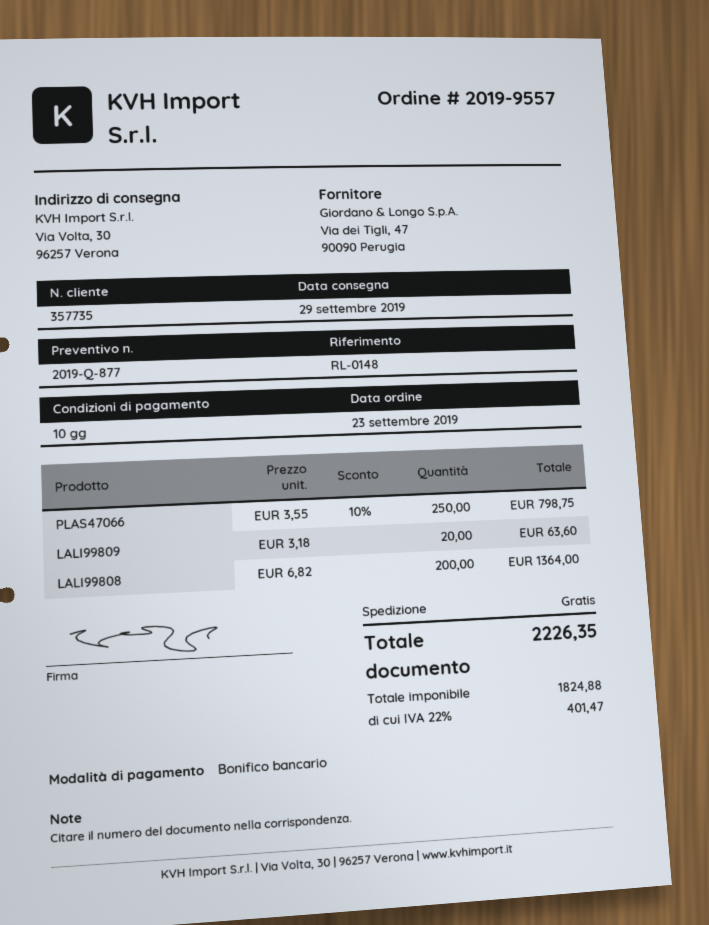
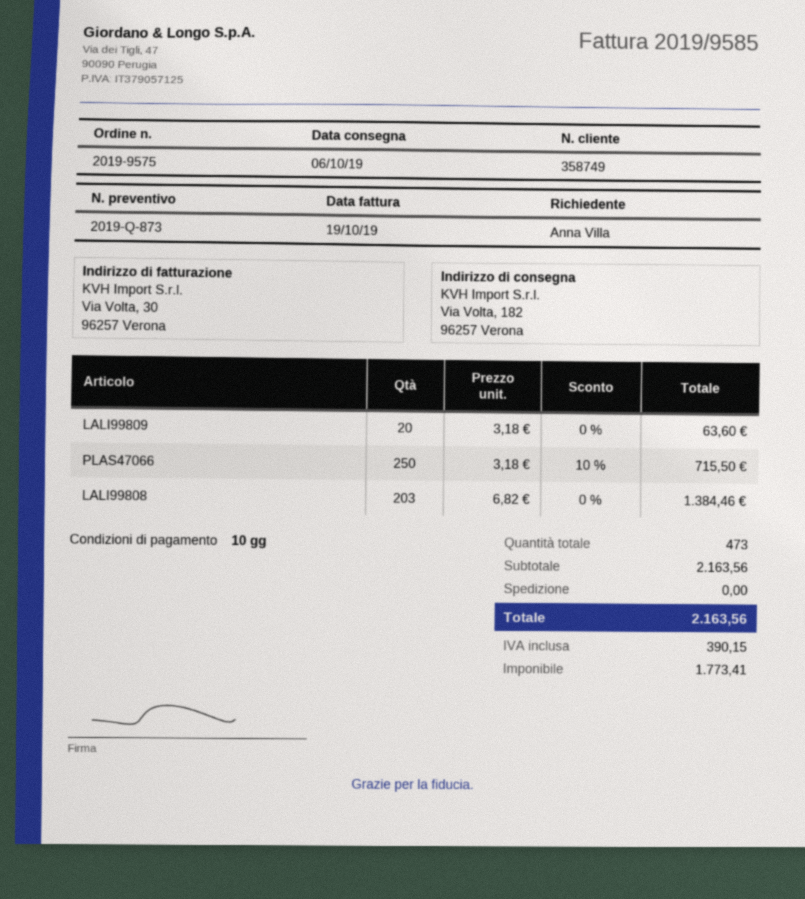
quote number: 2019-Q-877 -> 2019-Q-873
order number: 2019-9557 -> 2019-9575
delivery date: 2019-09-29 -> 2019-10-06
customer number: 357735 -> 358749
ship to: Via Volta, 30, 96257 Verona -> Via Volta, 182, 96257 Verona
PLAS47066: 250 x 3.55 - 10% = 798.75 -> 250 x 3.18 - 10% = 715.50
LALI99808: 200 x 6.82 = 1364.00 -> 203 x 6.82 = 1384.46
net: 1824.88 -> 1773.41
tax: 401.47 -> 390.15
total: 2226.35 -> 2163.56

